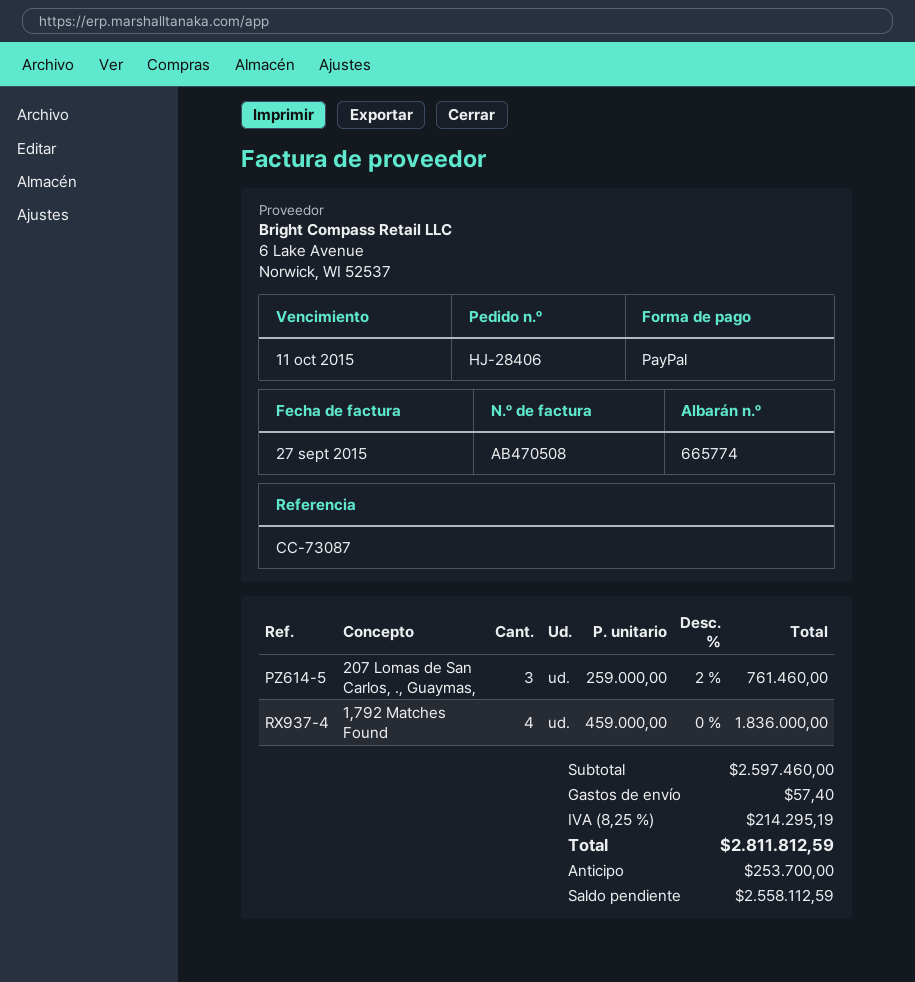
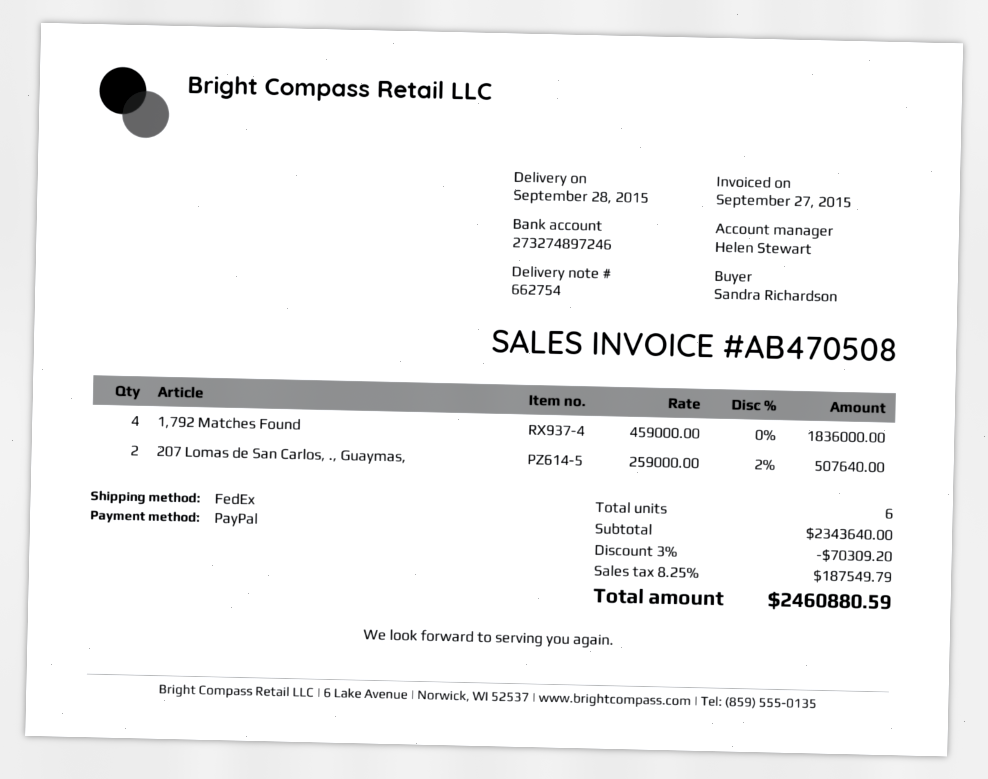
delivery note number: 665774 -> 662754
207 Lomas de San Carlos, ., Guaymas,: 3 x 259000.00 - 2% = 761460.00 -> 2 x 259000.00 - 2% = 507640.00
subtotal: 2597460.00 -> 2343640.00
discount: none -> 3% = 70309.20
shipping: 57.40 -> none
tax: 8.25% = 214295.19 -> 8.25% = 187549.79
total: 2811812.59 -> 2460880.59

